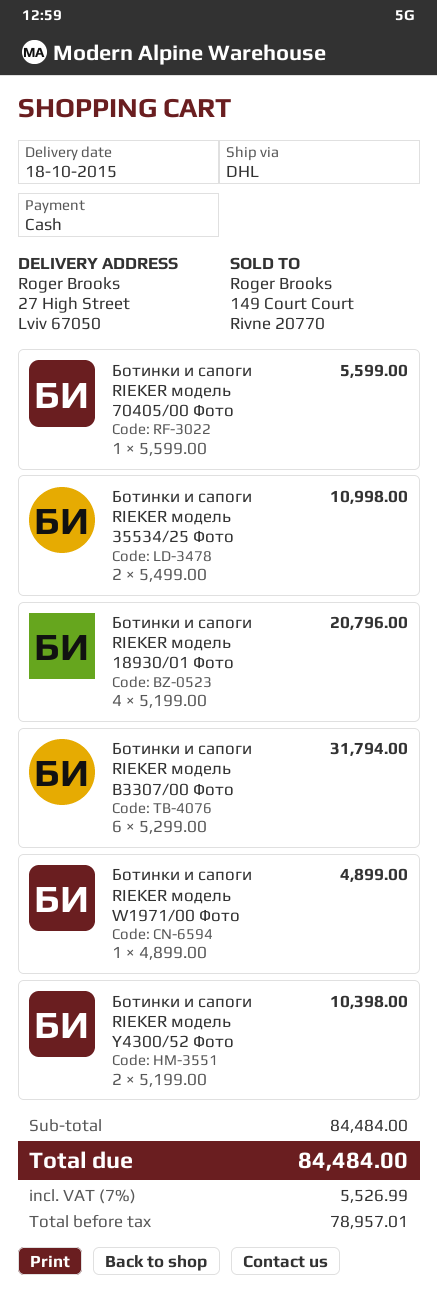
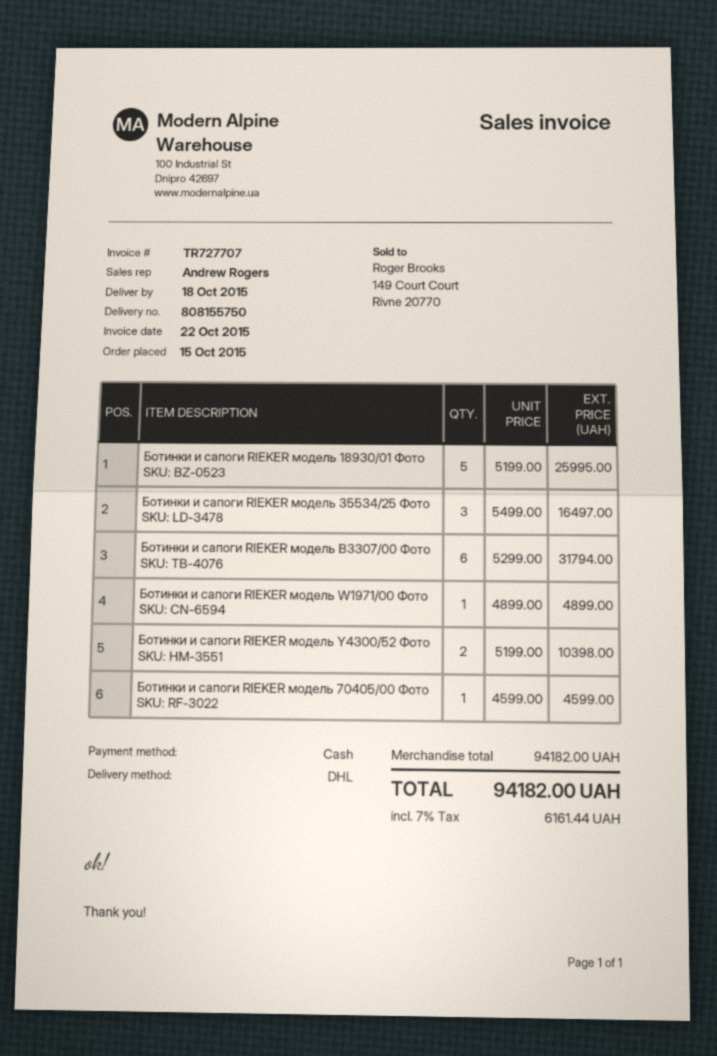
Ботинки и сапоги RIEKER модель 70405/00 Фото: 1 x 5599.00 = 5599.00 -> 1 x 4599.00 = 4599.00
Ботинки и сапоги RIEKER модель 35534/25 Фото: 2 x 5499.00 = 10998.00 -> 3 x 5499.00 = 16497.00
Ботинки и сапоги RIEKER модель 18930/01 Фото: 4 x 5199.00 = 20796.00 -> 5 x 5199.00 = 25995.00
subtotal: 84484.00 -> 94182.00
tax: 7% = 5526.99 -> 7% = 6161.44
total: 84484.00 -> 94182.00

